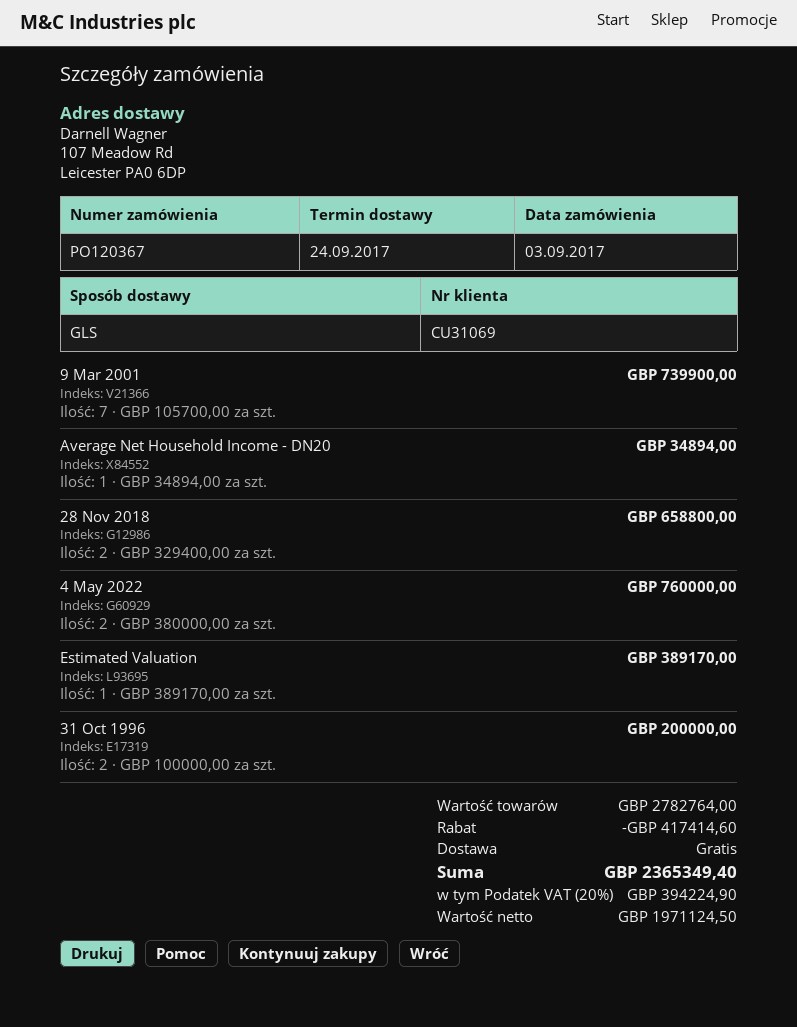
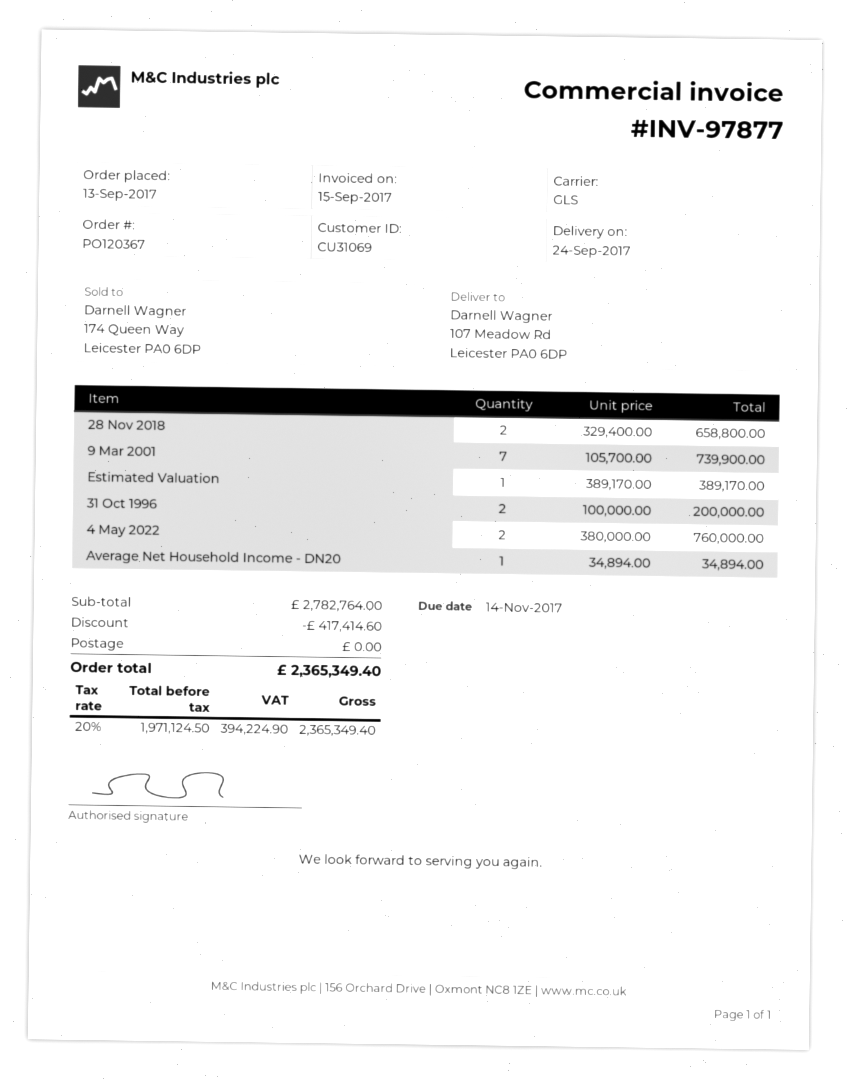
order date: 2017-09-03 -> 2017-09-13

